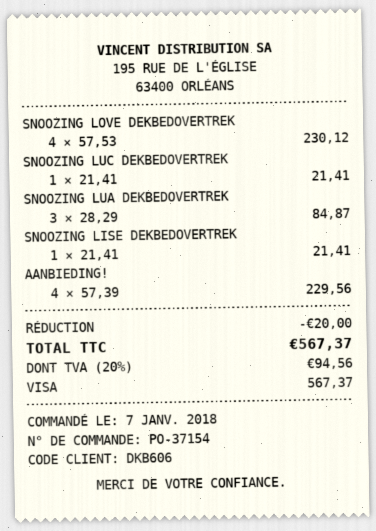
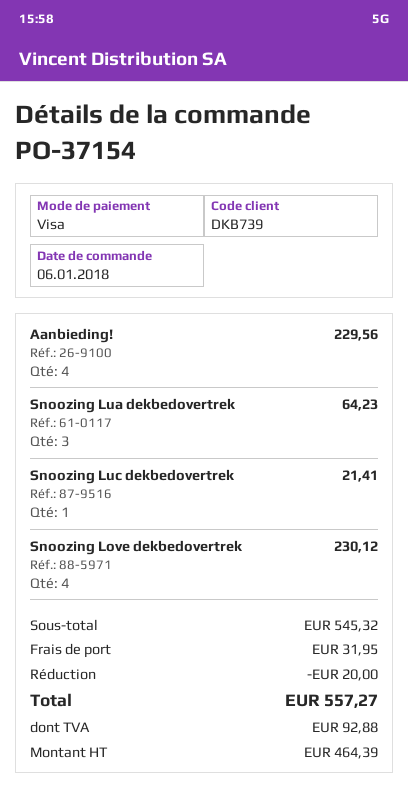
order date: 2018-01-07 -> 2018-01-06
customer number: DKB606 -> DKB739
SNOOZING LUA DEKBEDOVERTREK: 3 for 84.87 -> 3 for 64.23
SNOOZING LISE DEKBEDOVERTREK: 1 for 21.41 -> none
shipping: none -> 31.95
tax: 94.56 -> 92.88
total: 567.37 -> 557.27

